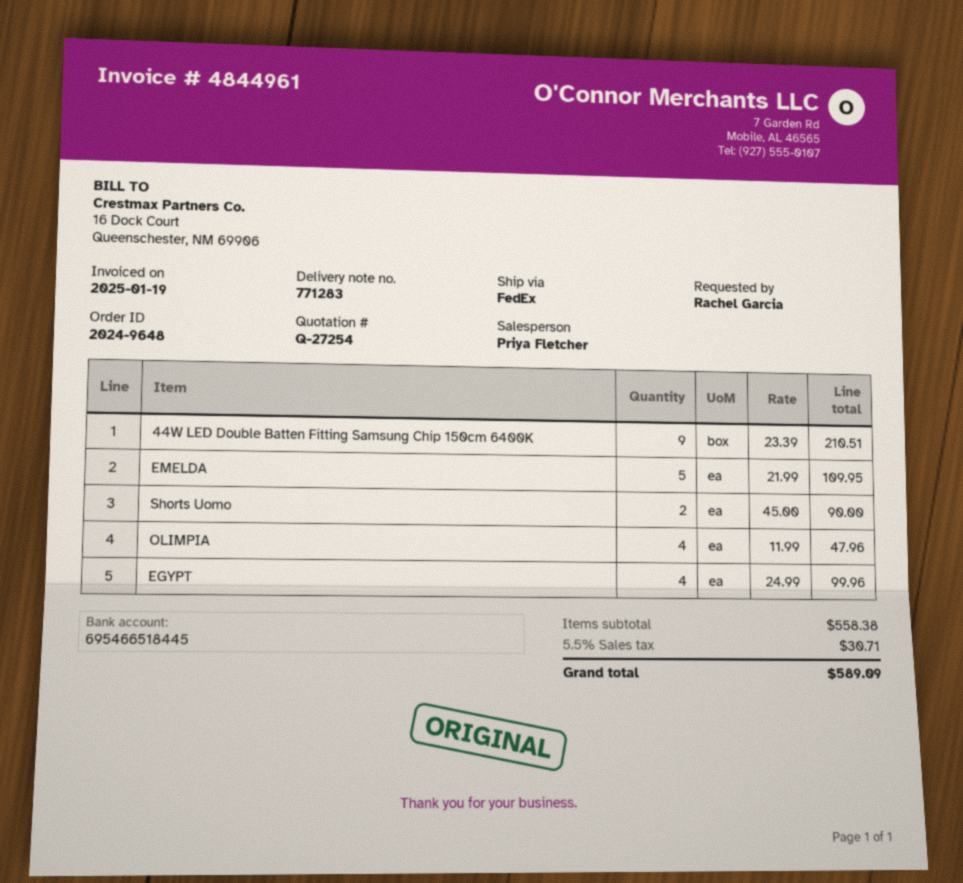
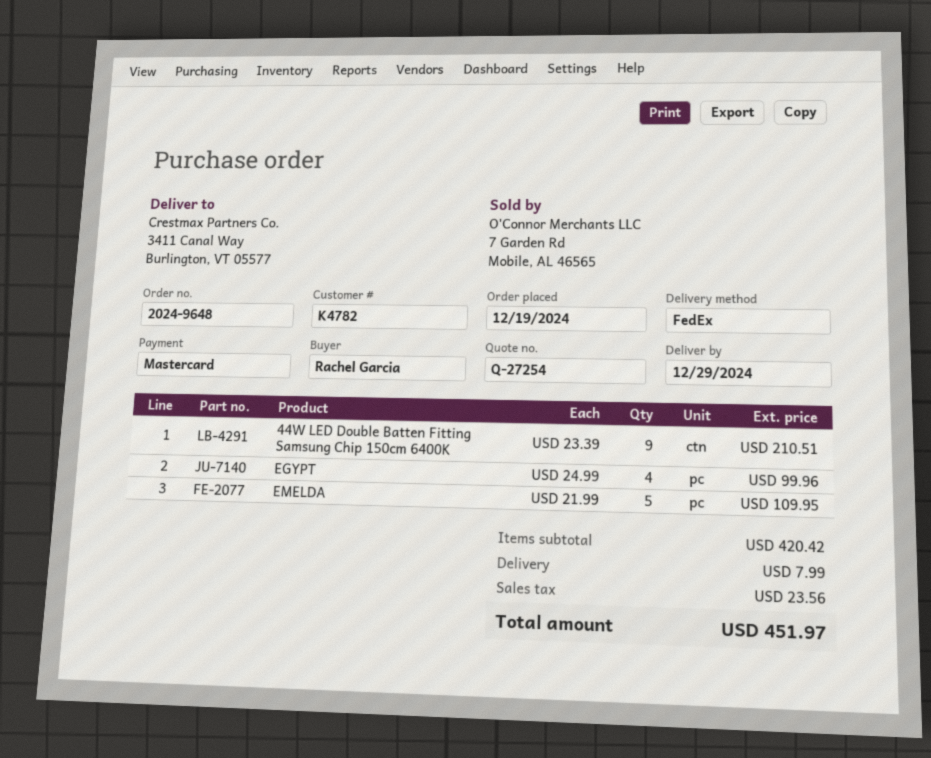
Shorts Uomo: 2 x 45.00 = 90.00 -> none
OLIMPIA: 4 x 11.99 = 47.96 -> none
subtotal: 558.38 -> 420.42
shipping: none -> 7.99
tax: 30.71 -> 23.56
total: 589.09 -> 451.97

